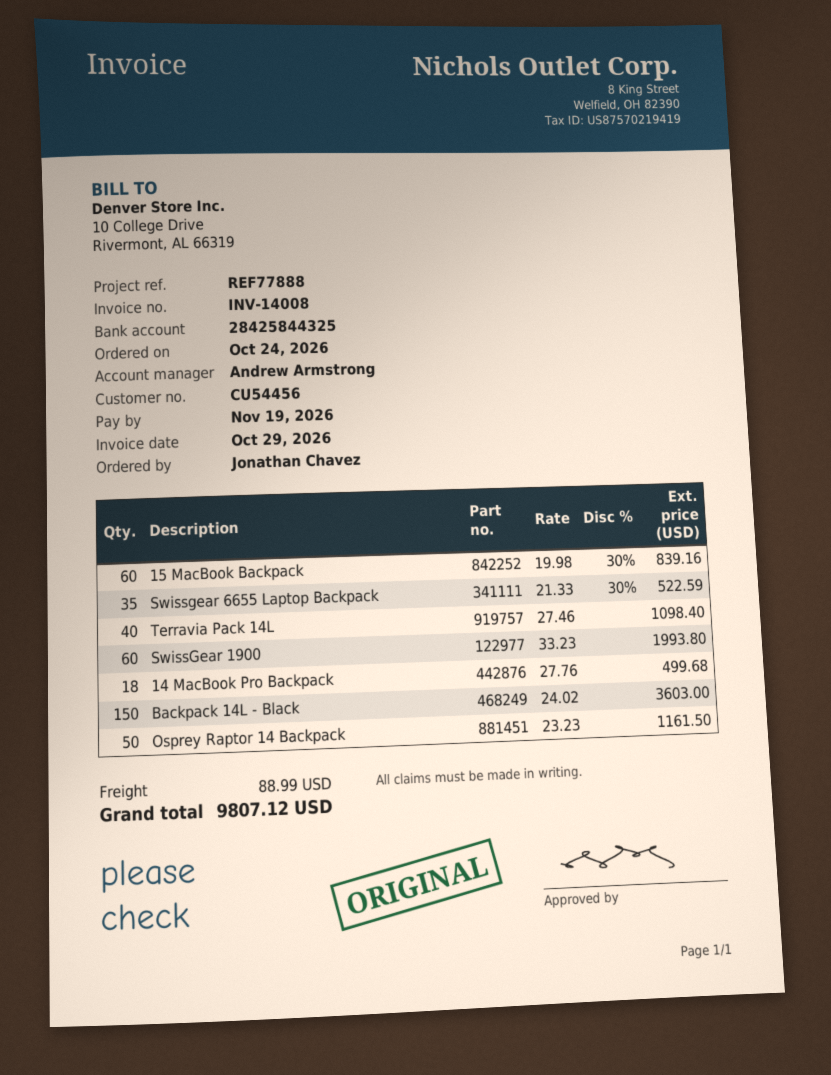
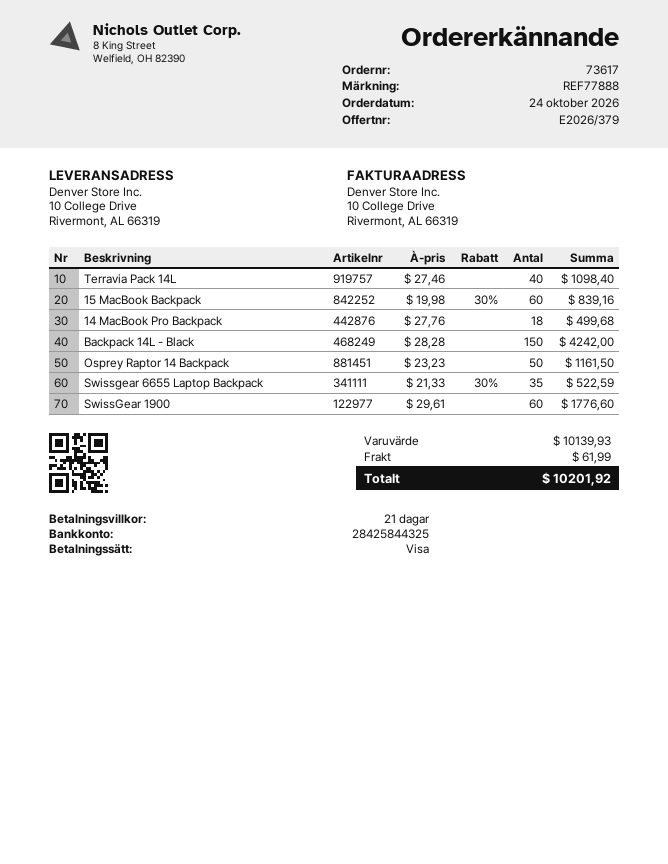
SwissGear 1900: 60 x 33.23 = 1993.80 -> 60 x 29.61 = 1776.60
Backpack 14L - Black: 150 x 24.02 = 3603.00 -> 150 x 28.28 = 4242.00
shipping: 88.99 -> 61.99
total: 9807.12 -> 10201.92

